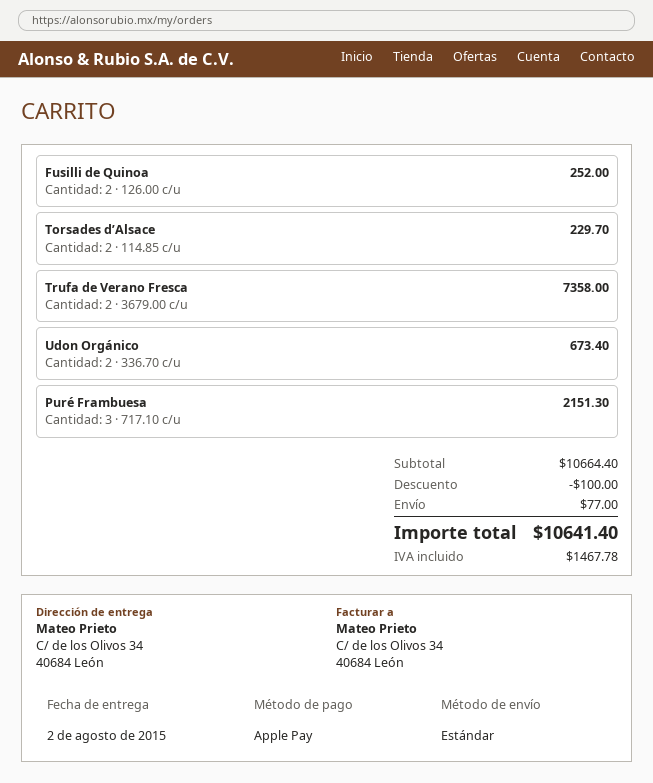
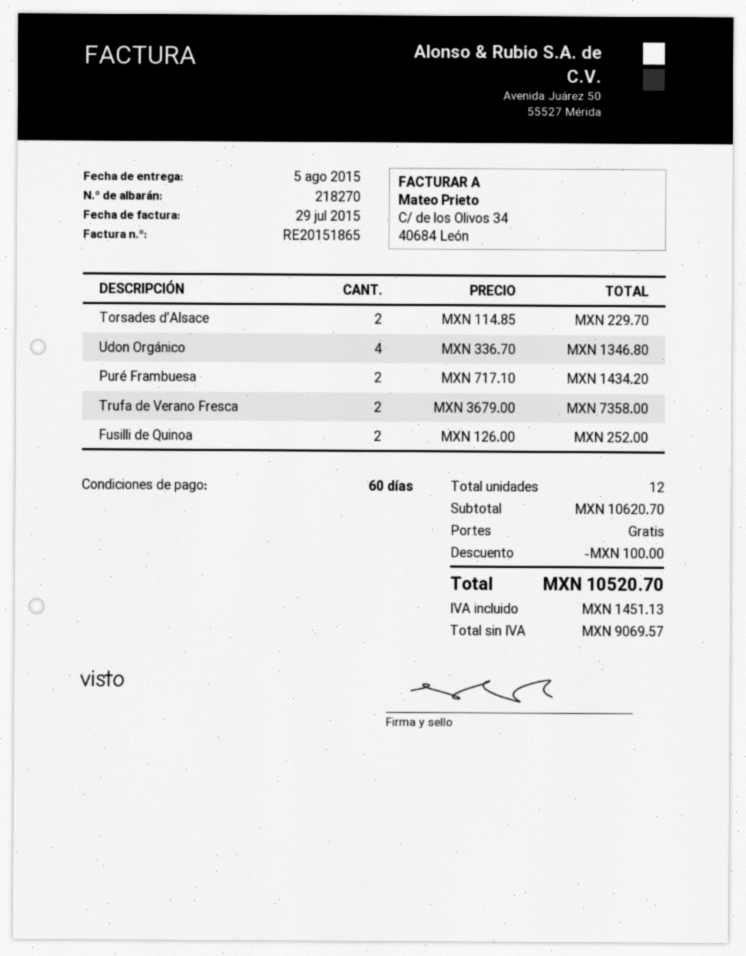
delivery date: 2015-08-02 -> 2015-08-05
Udon Orgánico: 2 x 336.70 = 673.40 -> 4 x 336.70 = 1346.80
Puré Frambuesa: 3 x 717.10 = 2151.30 -> 2 x 717.10 = 1434.20
subtotal: 10664.40 -> 10620.70
shipping: 77.00 -> 0.00
tax: 1467.78 -> 1451.13
total: 10641.40 -> 10520.70

